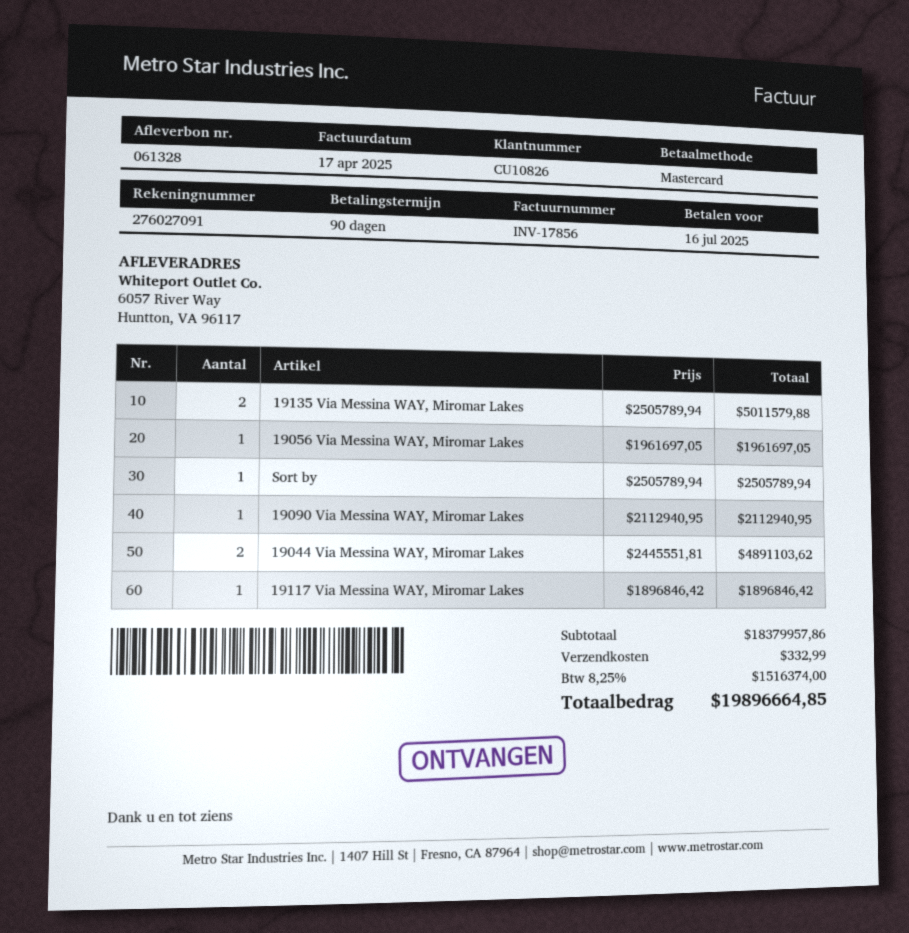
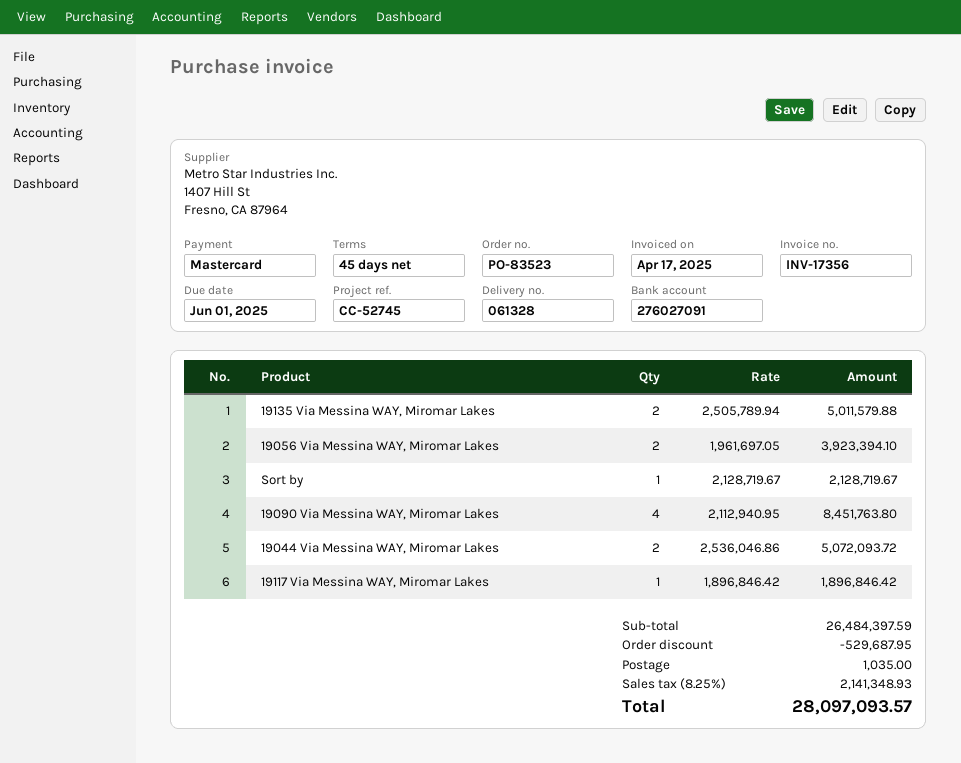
invoice number: INV-17856 -> INV-17356
payment terms: 90 days -> 45 days
due date: 2025-07-16 -> 2025-06-01
19056 Via Messina WAY, Miromar Lakes: 1 x 1961697.05 = 1961697.05 -> 2 x 1961697.05 = 3923394.10
Sort by: 1 x 2505789.94 = 2505789.94 -> 1 x 2128719.67 = 2128719.67
19090 Via Messina WAY, Miromar Lakes: 1 x 2112940.95 = 2112940.95 -> 4 x 2112940.95 = 8451763.80
19044 Via Messina WAY, Miromar Lakes: 2 x 2445551.81 = 4891103.62 -> 2 x 2536046.86 = 5072093.72
subtotal: 18379957.86 -> 26484397.59
discount: none -> 529687.95
shipping: 332.99 -> 1035.00
tax: 8.25% = 1516374.00 -> 8.25% = 2141348.93
total: 19896664.85 -> 28097093.57

